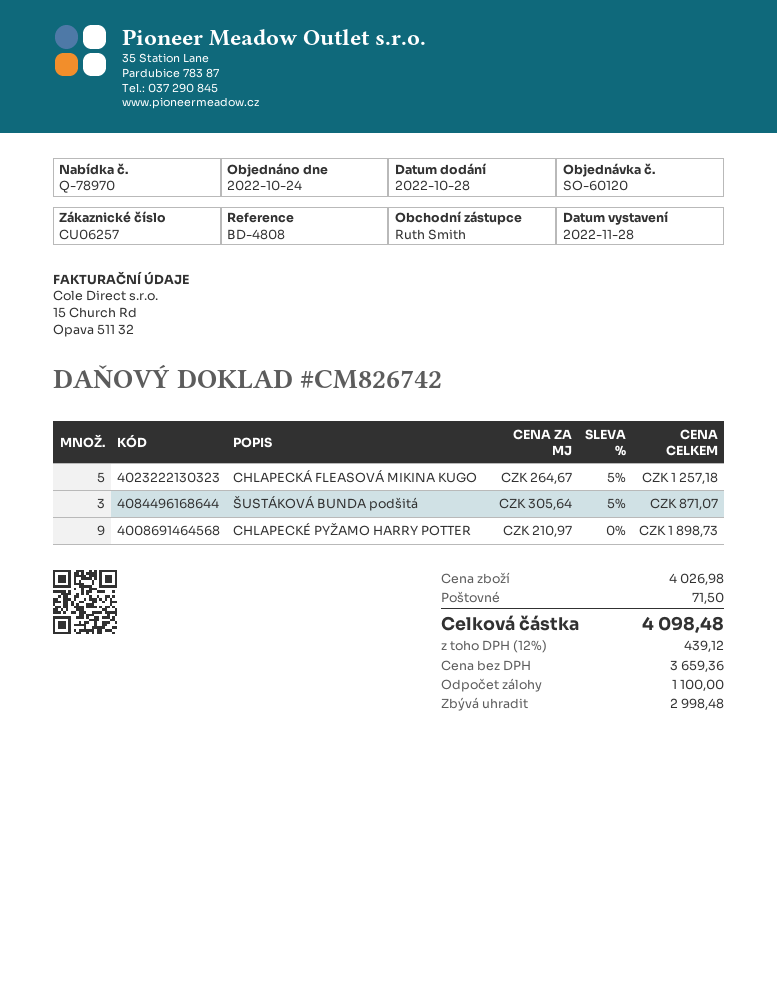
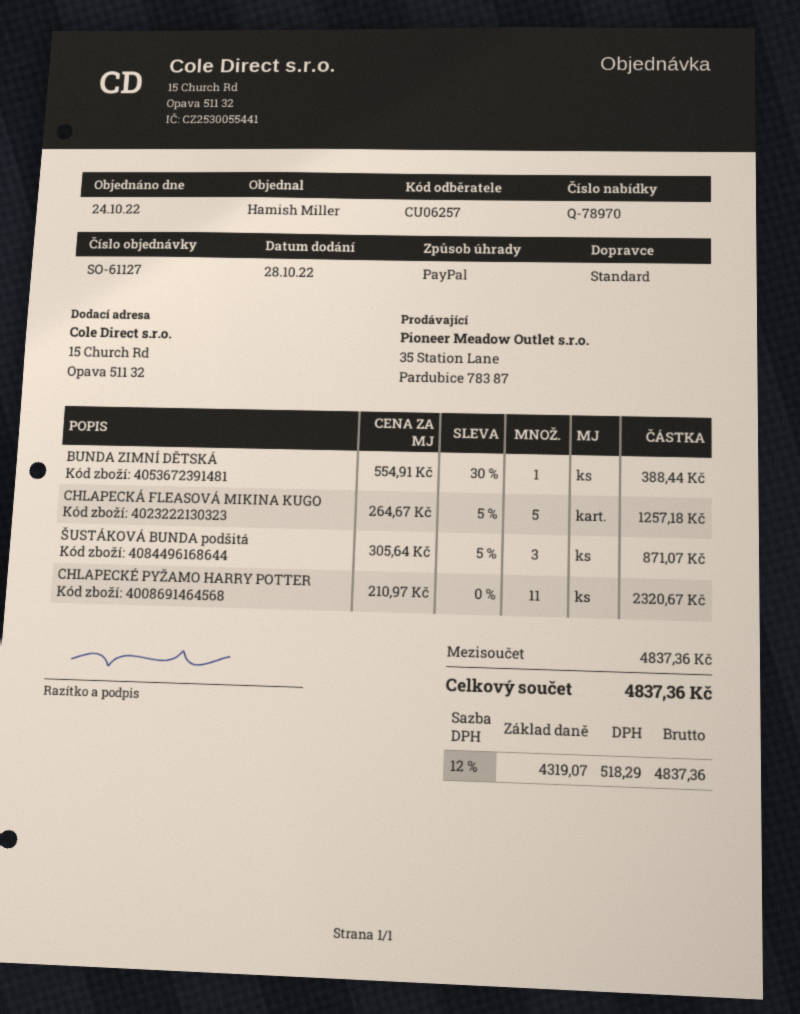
order number: SO-60120 -> SO-61127
CHLAPECKÉ PYŽAMO HARRY POTTER: 9 x 210.97 = 1898.73 -> 11 x 210.97 = 2320.67
BUNDA ZIMNÍ DĚTSKÁ: none -> 1 x 554.91 - 30% = 388.44
subtotal: 4026.98 -> 4837.36
shipping: 71.50 -> none
net: 3659.36 -> 4319.07
tax: 12% = 439.12 -> 12% = 518.29
total: 4098.48 -> 4837.36

